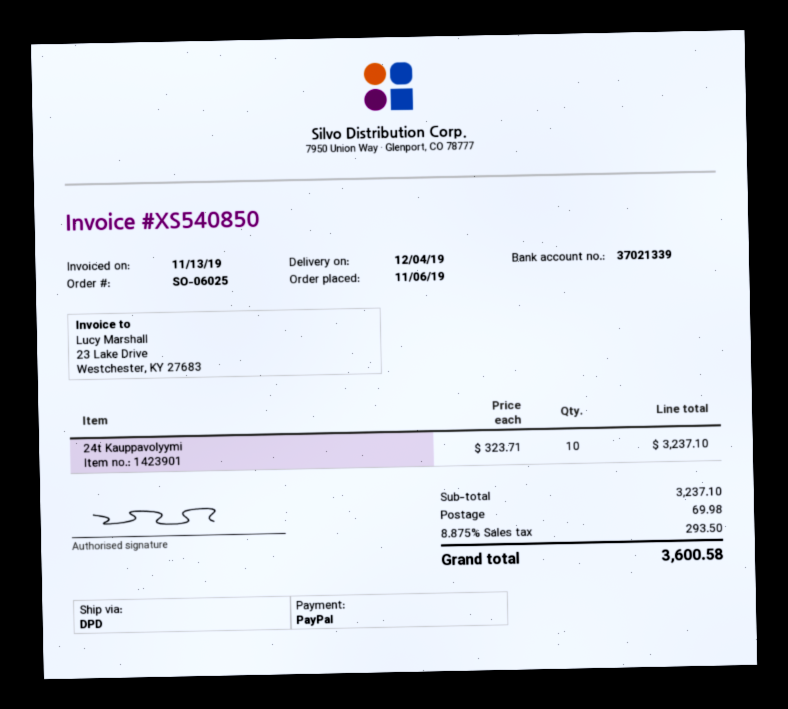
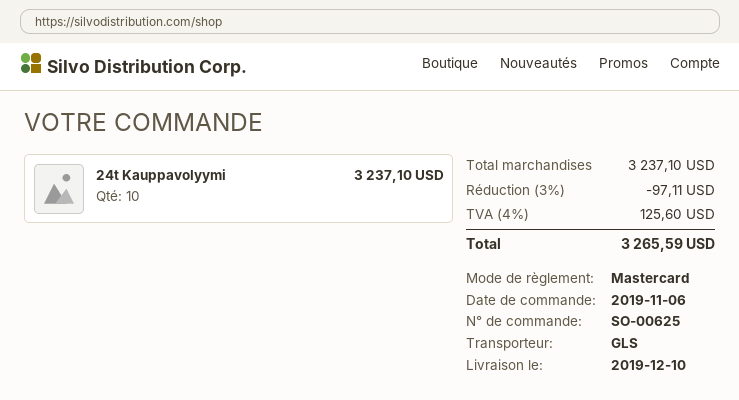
order number: SO-06025 -> SO-00625
delivery date: 2019-12-04 -> 2019-12-10
payment method: PayPal -> Mastercard
shipping method: DPD -> GLS
discount: none -> 3% = 97.11
shipping: 69.98 -> none
tax: 8.875% = 293.50 -> 4% = 125.60
total: 3600.58 -> 3265.59

